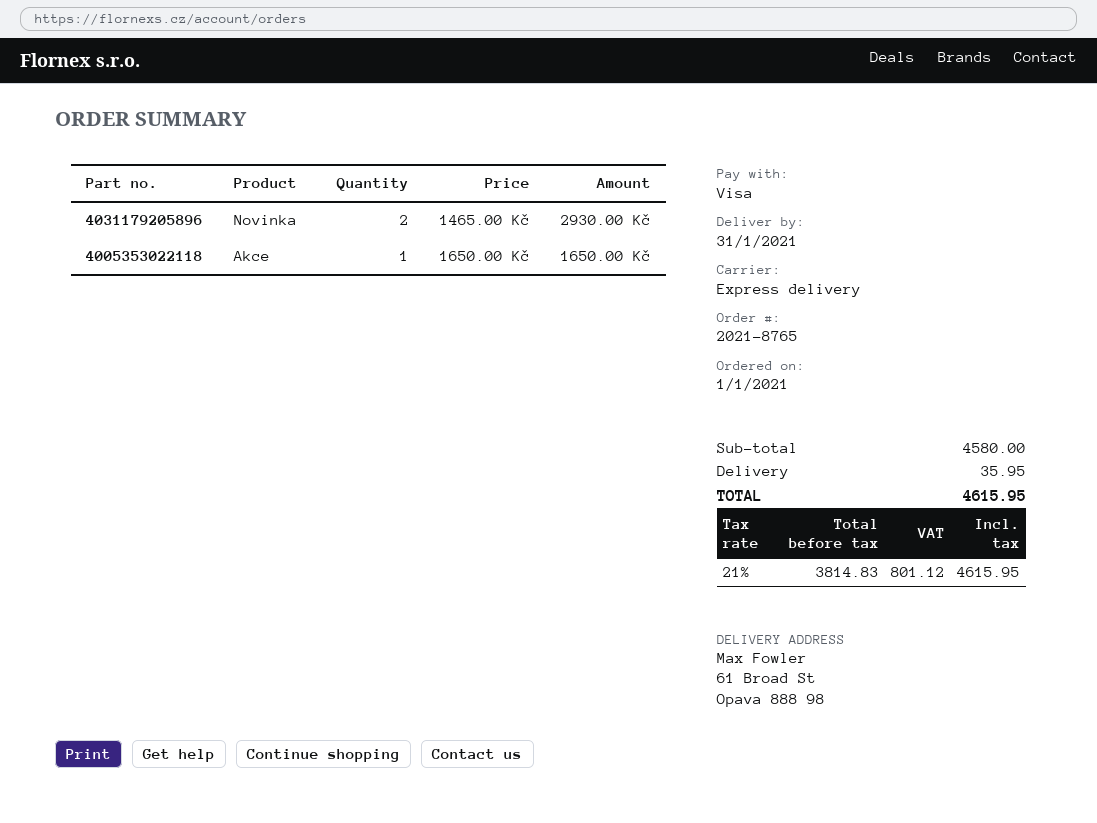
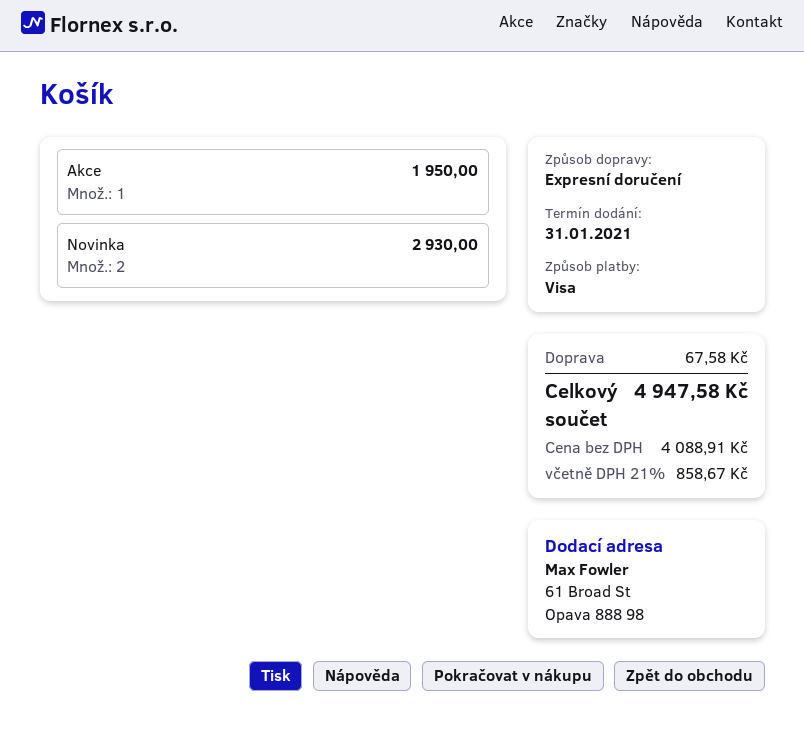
Akce: 1 for 1650.00 -> 1 for 1950.00
shipping: 35.95 -> 67.58
net: 3814.83 -> 4088.91
tax: 21% = 801.12 -> 21% = 858.67
total: 4615.95 -> 4947.58

